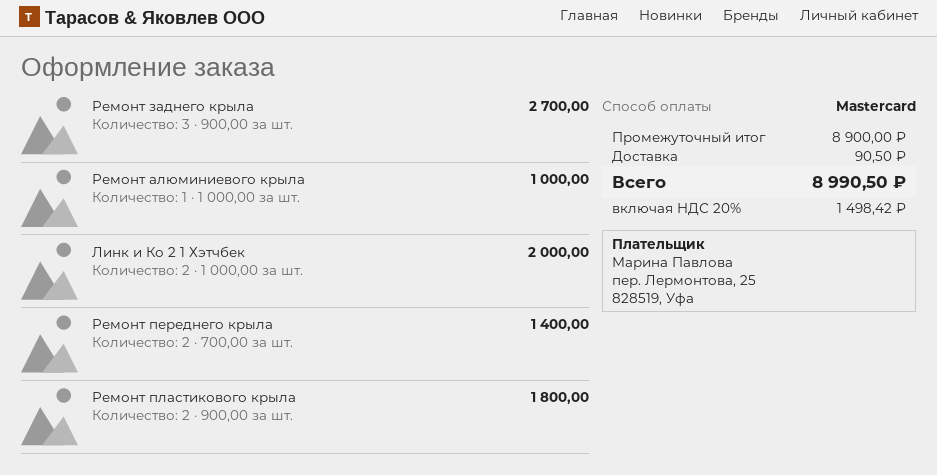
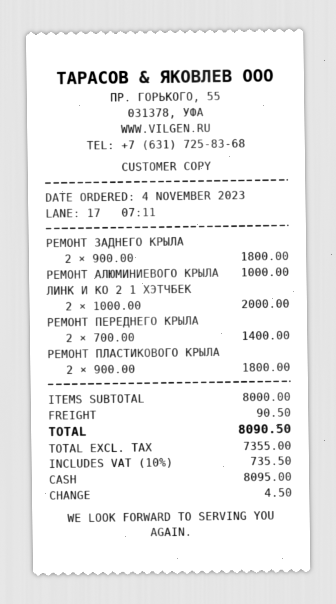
payment method: Mastercard -> cash
Ремонт заднего крыла: 3 x 900.00 = 2700.00 -> 2 x 900.00 = 1800.00
subtotal: 8900.00 -> 8000.00
tax: 20% = 1498.42 -> 10% = 735.50
total: 8990.50 -> 8090.50

